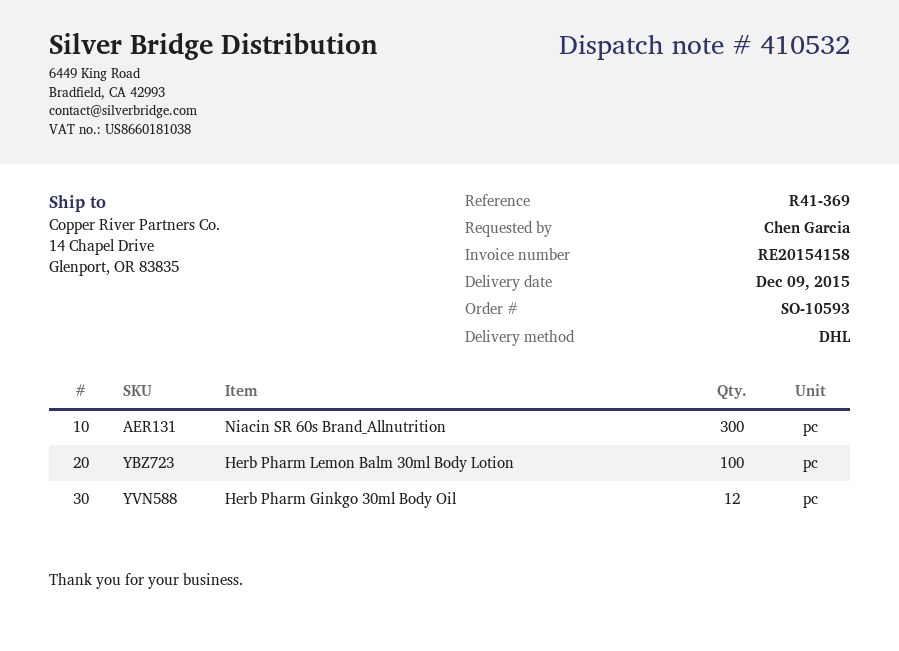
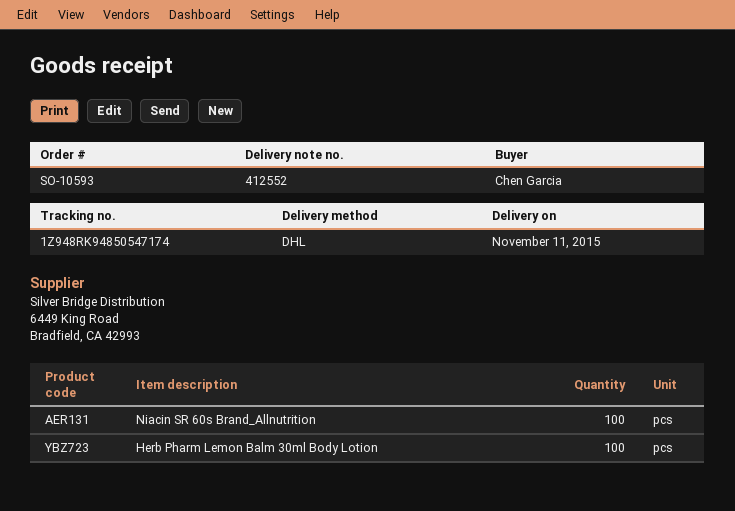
delivery note number: 410532 -> 412552
delivery date: 2015-12-09 -> 2015-11-11
Niacin SR 60s Brand_Allnutrition: 300 -> 100
Herb Pharm Ginkgo 30ml Body Oil: 12 -> none

